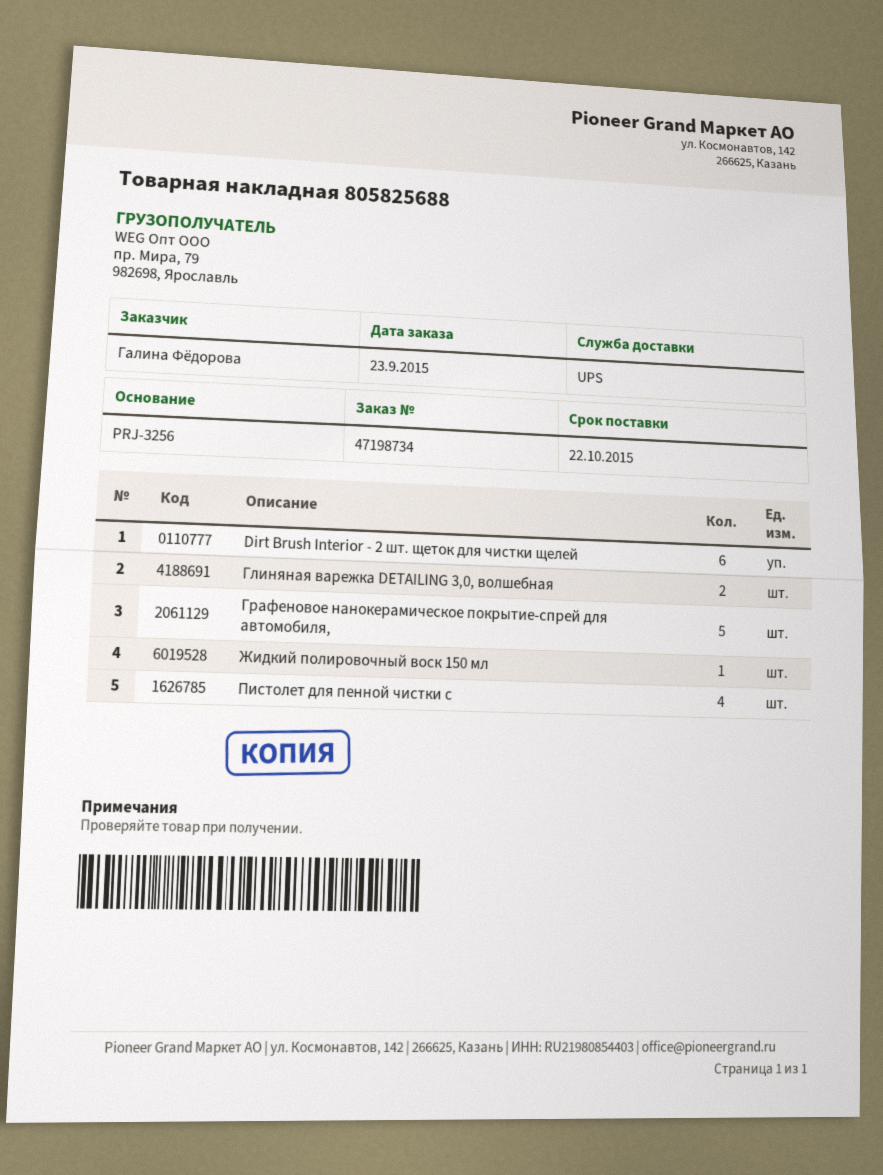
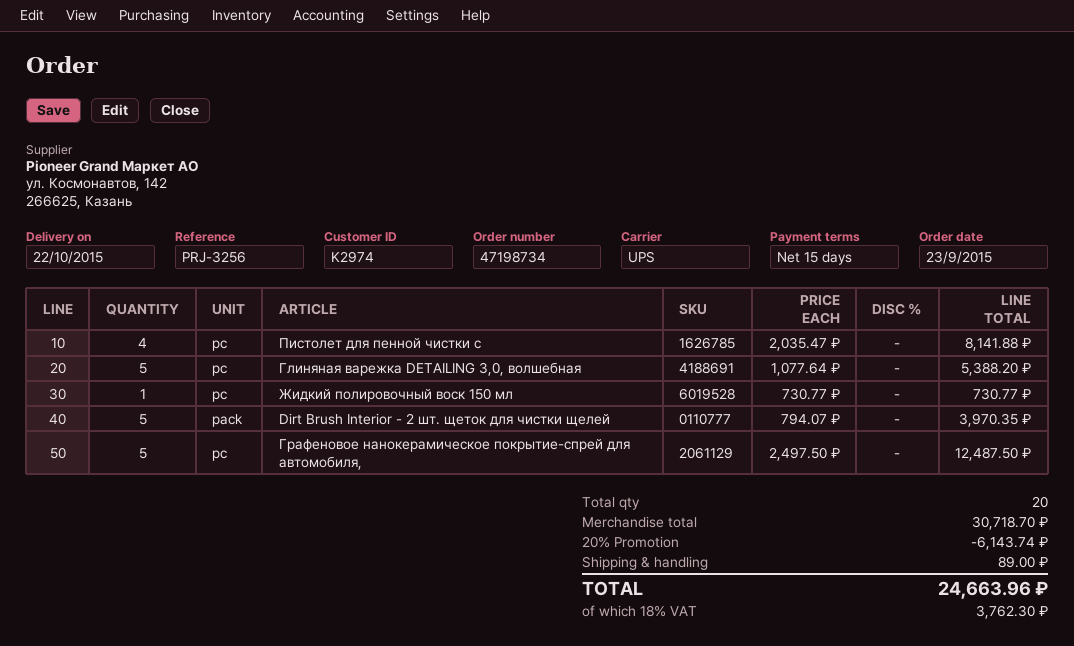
Dirt Brush Interior - 2 шт. щеток для чистки щелей: 6 -> 5
Глиняная варежка DETAILING 3,0, волшебная: 2 -> 5

